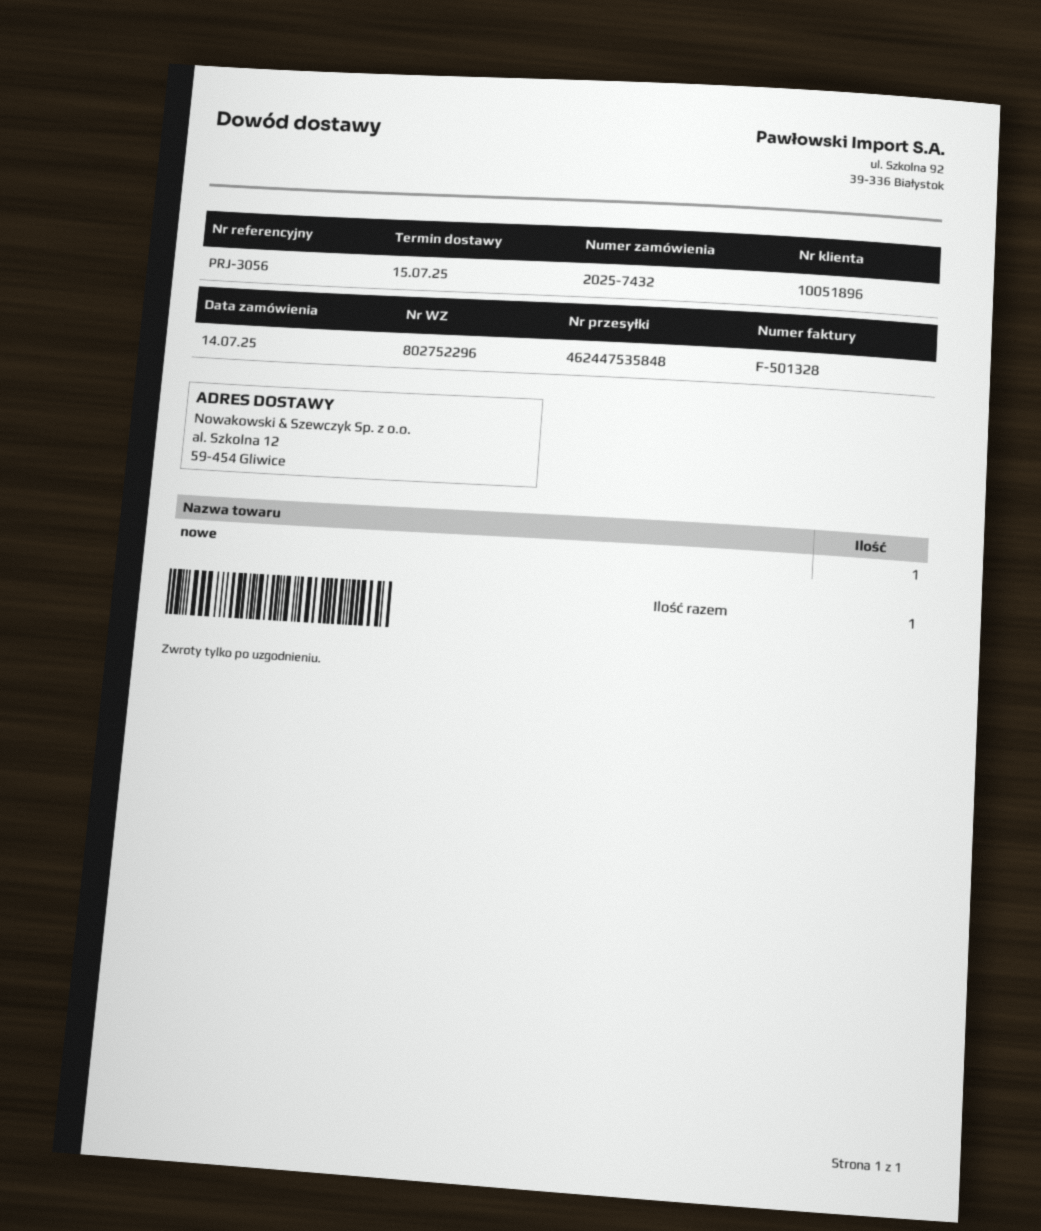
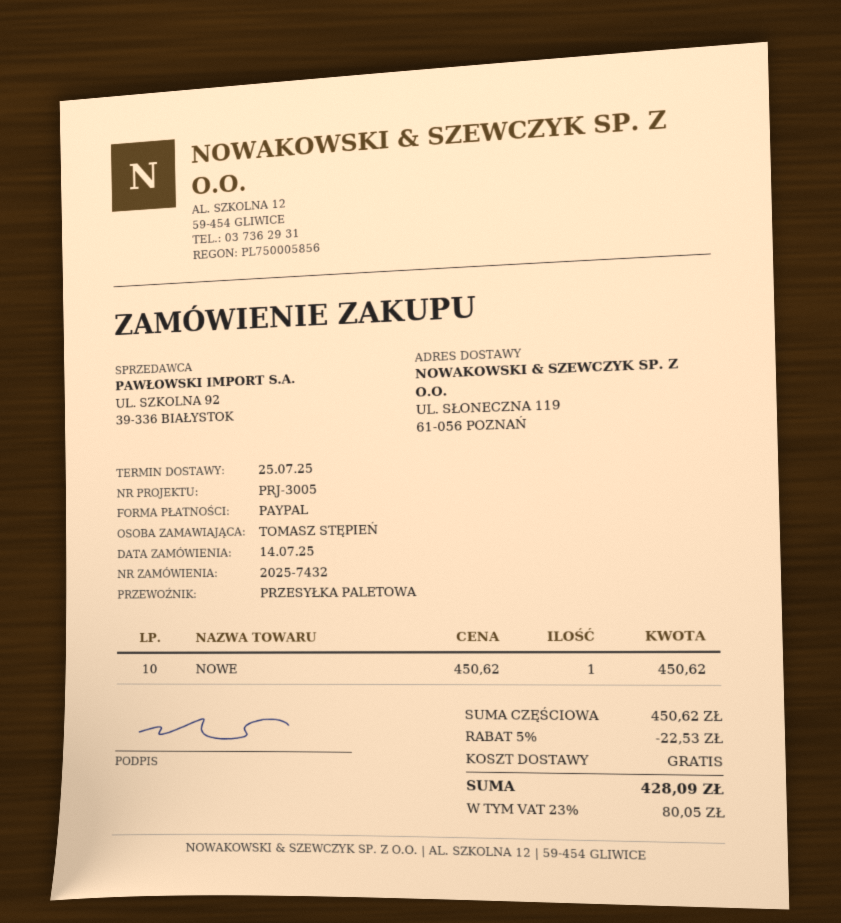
delivery date: 2025-07-15 -> 2025-07-25
reference: PRJ-3056 -> PRJ-3005
ship to: al. Szkolna 12, 59-454 Gliwice -> UL. SŁONECZNA 119, 61-056 POZNAŃ

